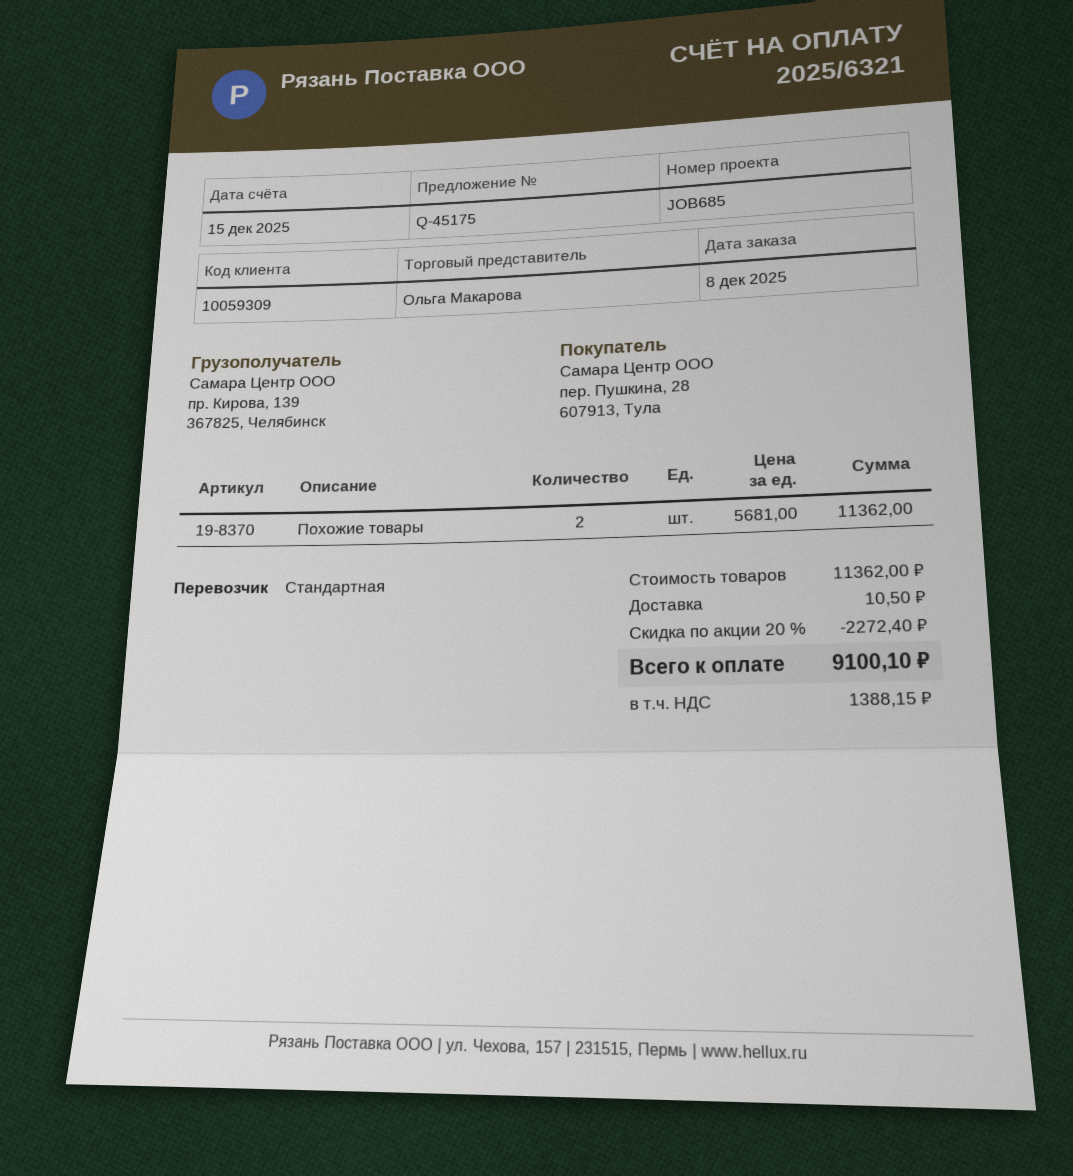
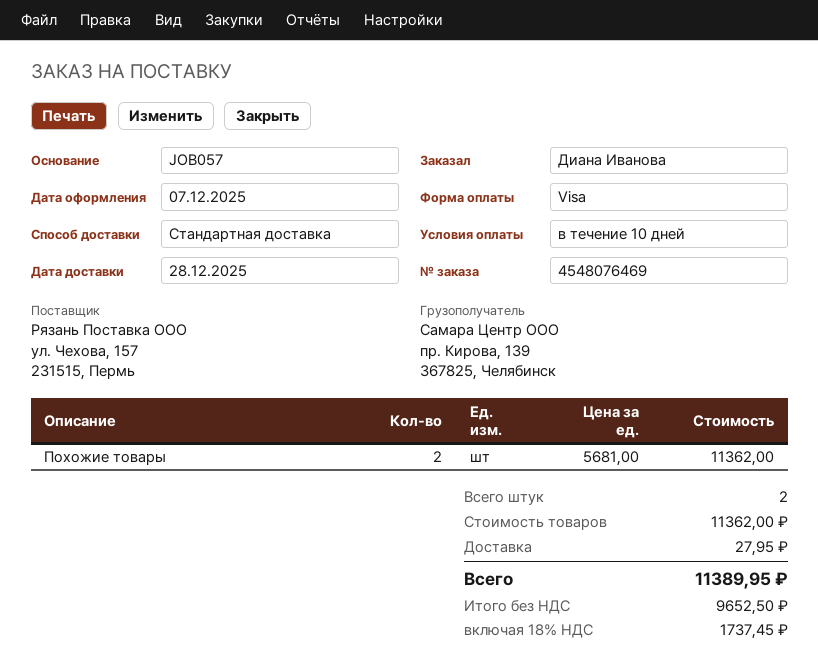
order date: 2025-12-08 -> 2025-12-07
reference: JOB685 -> JOB057
discount: 20% = 2272.40 -> none
shipping: 10.50 -> 27.95
tax: 1388.15 -> 1737.45
total: 9100.10 -> 11389.95

